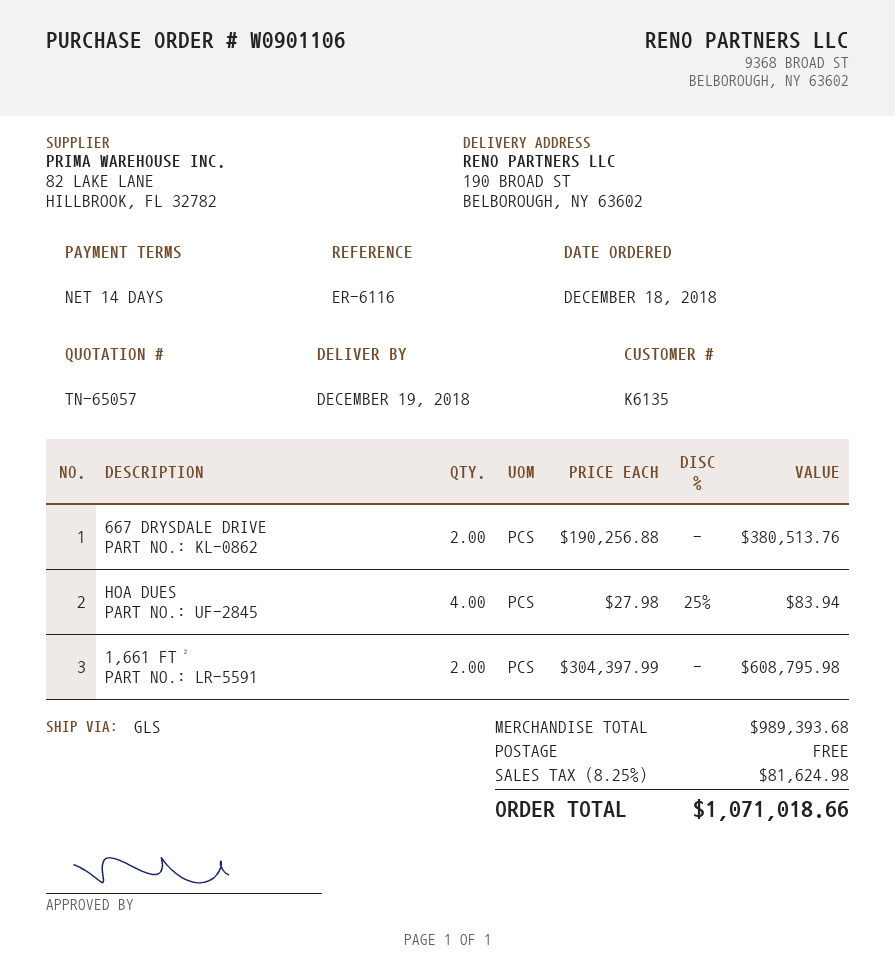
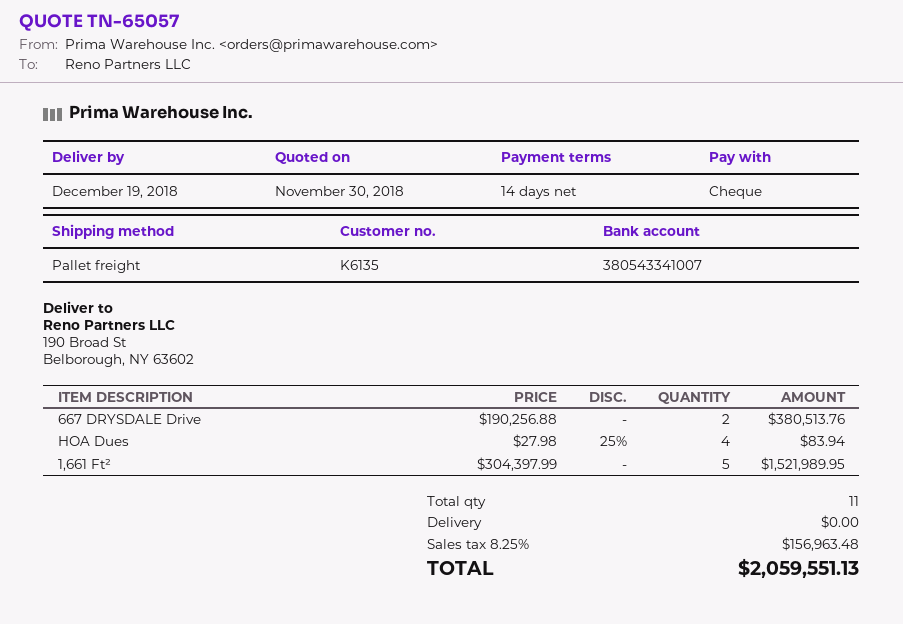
shipping method: GLS -> pallet freight
1,661 FT²: 2 x 304397.99 = 608795.98 -> 5 x 304397.99 = 1521989.95
tax: 8.25% = 81624.98 -> 8.25% = 156963.48
total: 1071018.66 -> 2059551.13

